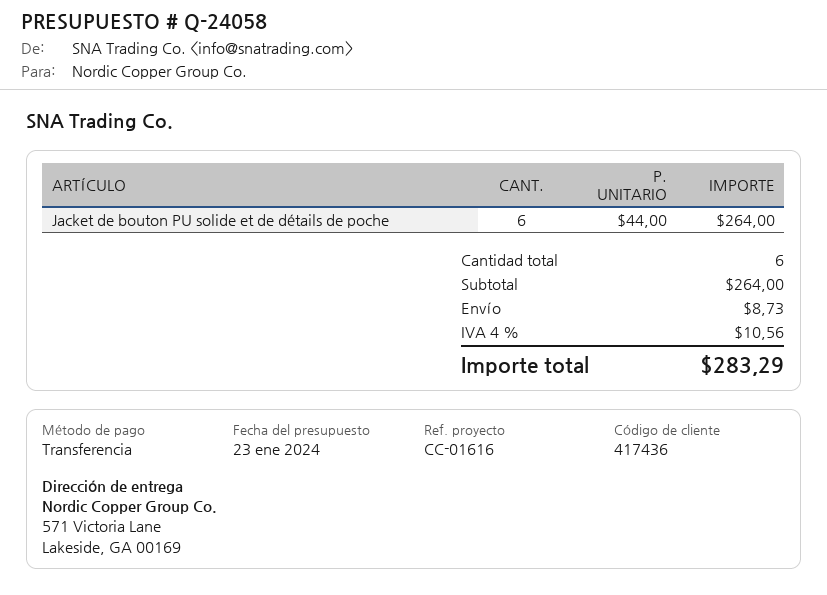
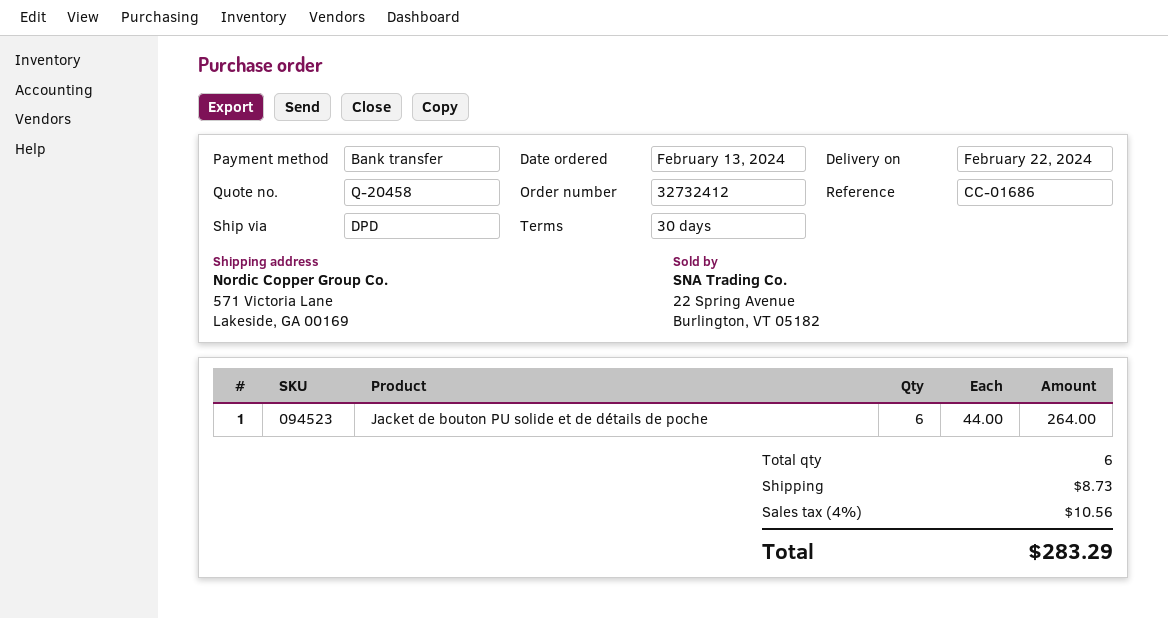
quote number: Q-24058 -> Q-20458
reference: CC-01616 -> CC-01686

